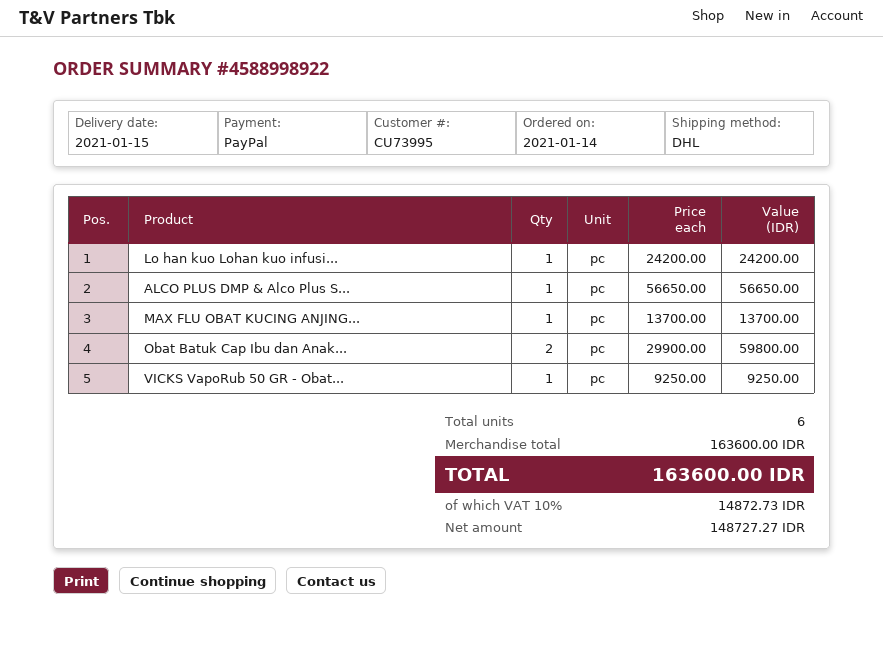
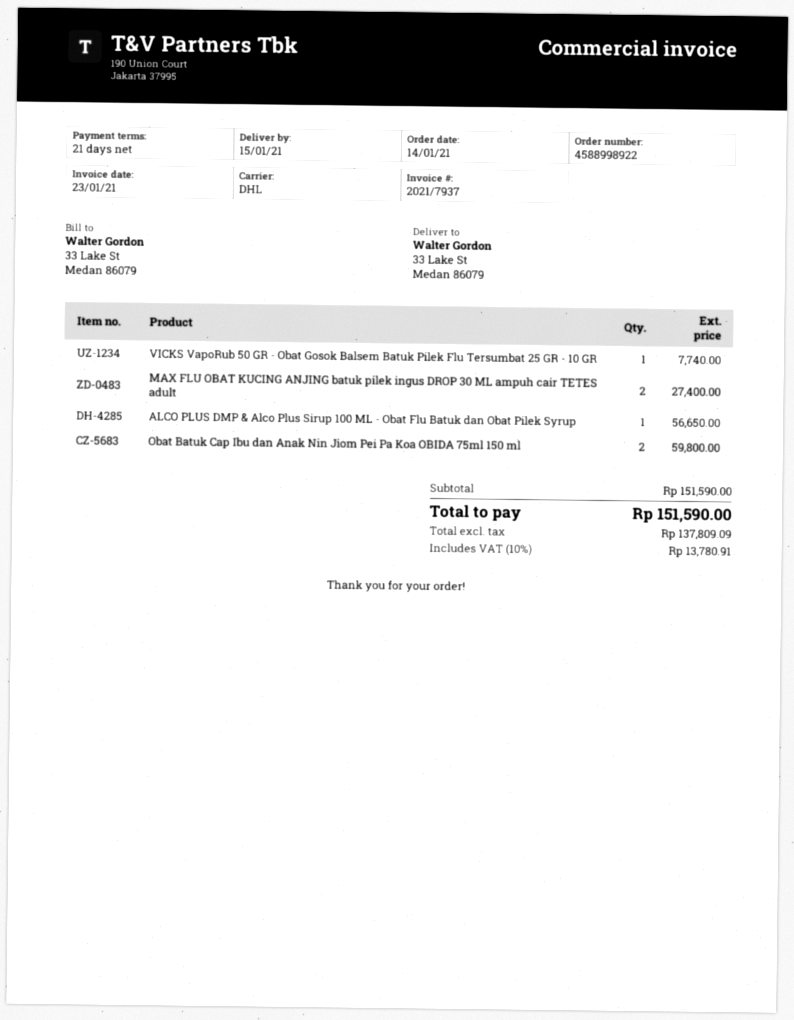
Lo han kuo Lohan kuo infusi...: 1 for 24200.00 -> none
MAX FLU OBAT KUCING ANJING...: 1 for 13700.00 -> 2 for 27400.00
VICKS VapoRub 50 GR - Obat...: 1 for 9250.00 -> 1 for 7740.00
subtotal: 163600.00 -> 151590.00
net: 148727.27 -> 137809.09
tax: 10% = 14872.73 -> 10% = 13780.91
total: 163600.00 -> 151590.00

